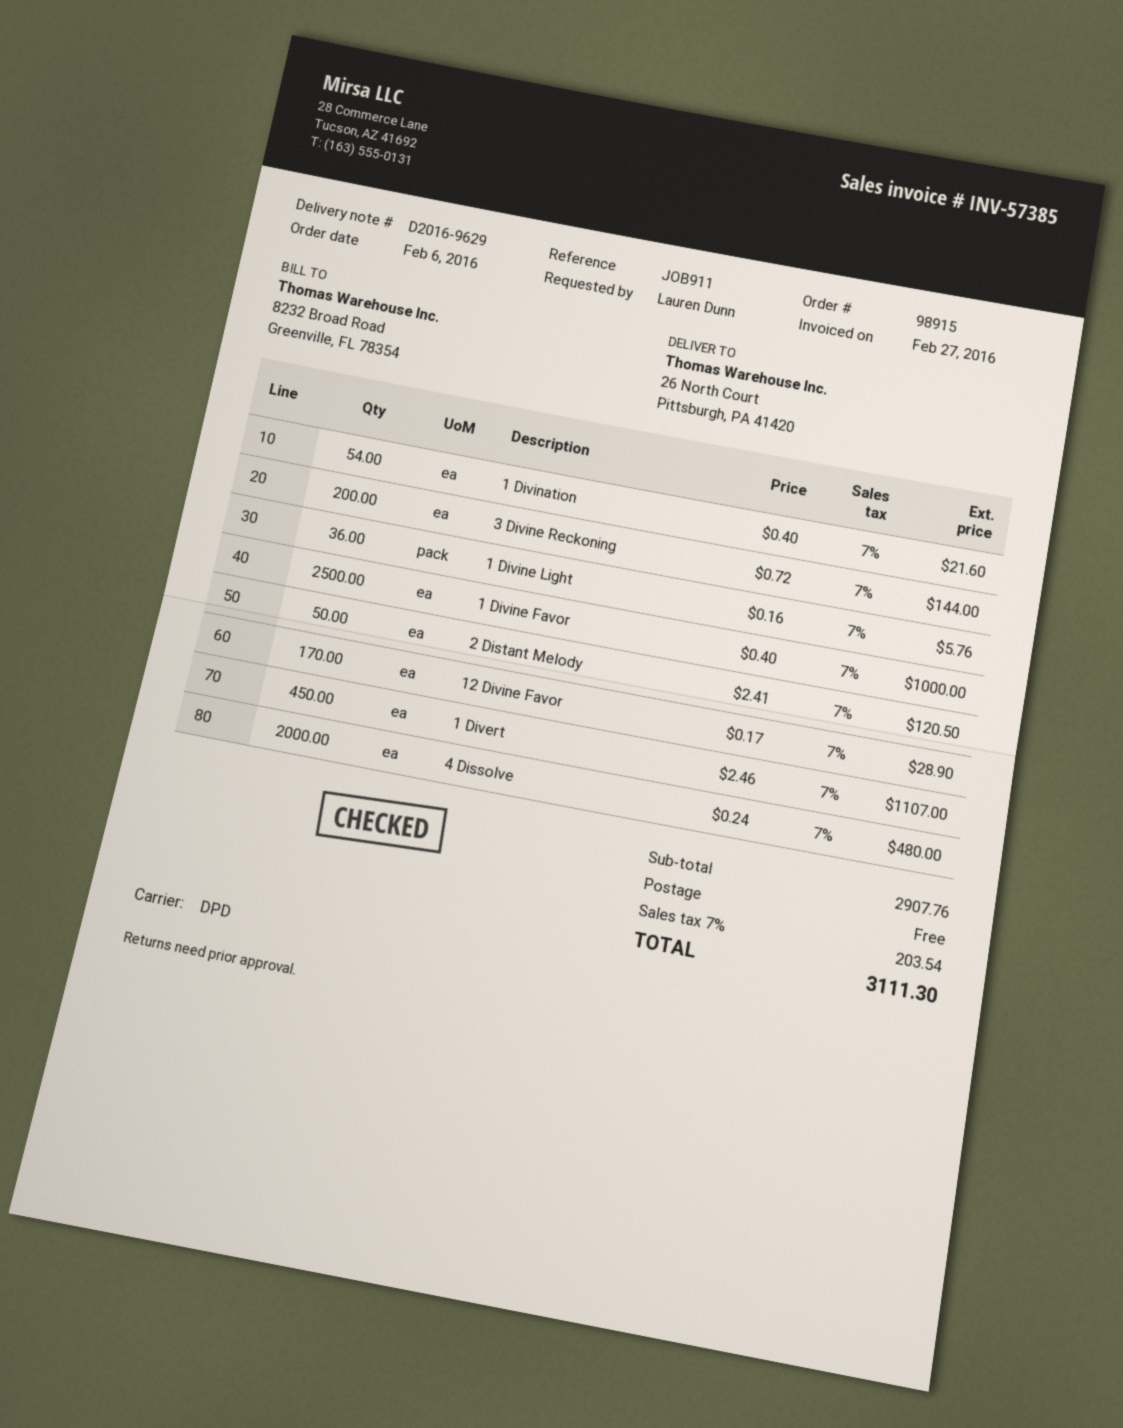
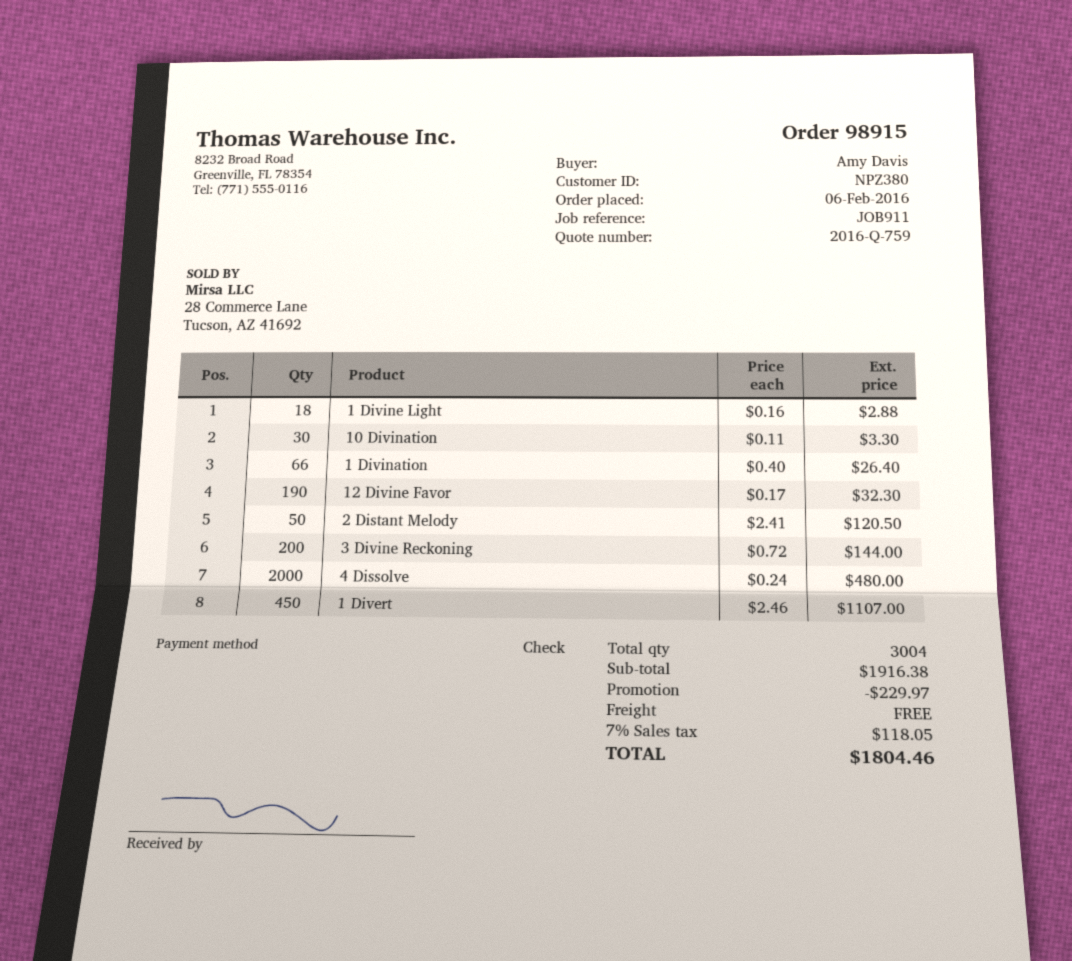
ordered by: Lauren Dunn -> Amy Davis
1 Divination: 54 x 0.40 = 21.60 -> 66 x 0.40 = 26.40
1 Divine Light: 36 x 0.16 = 5.76 -> 18 x 0.16 = 2.88
1 Divine Favor: 2500 x 0.40 = 1000.00 -> none
12 Divine Favor: 170 x 0.17 = 28.90 -> 190 x 0.17 = 32.30
10 Divination: none -> 30 x 0.11 = 3.30
subtotal: 2907.76 -> 1916.38
discount: none -> 229.97
tax: 7% = 203.54 -> 7% = 118.05
total: 3111.30 -> 1804.46

